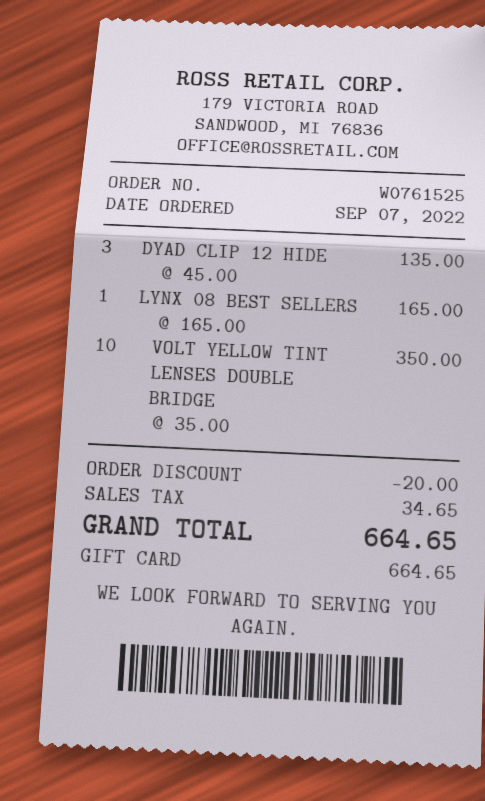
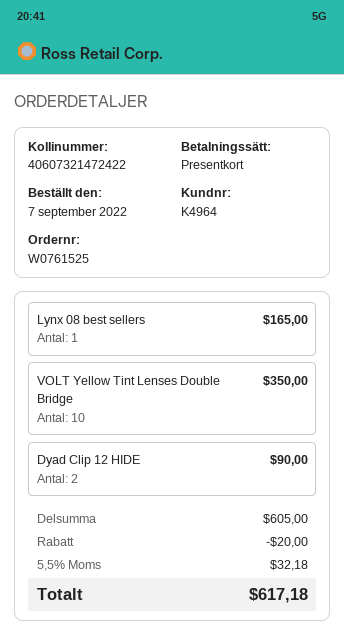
DYAD CLIP 12 HIDE: 3 for 135.00 -> 2 for 90.00
tax: 34.65 -> 32.18
total: 664.65 -> 617.18

